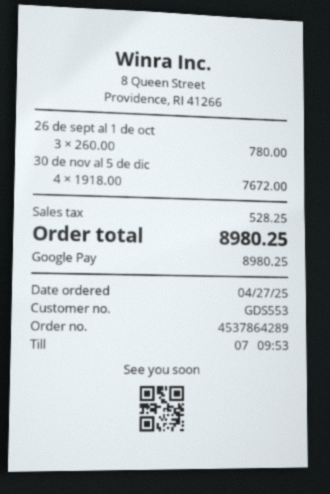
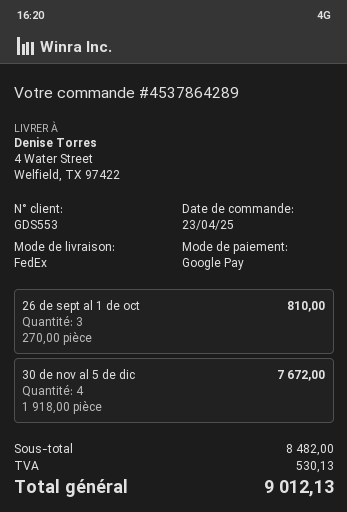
order date: 2025-04-27 -> 2025-04-23
26 de sept al 1 de oct: 3 x 260.00 = 780.00 -> 3 x 270.00 = 810.00
tax: 528.25 -> 530.13
total: 8980.25 -> 9012.13

